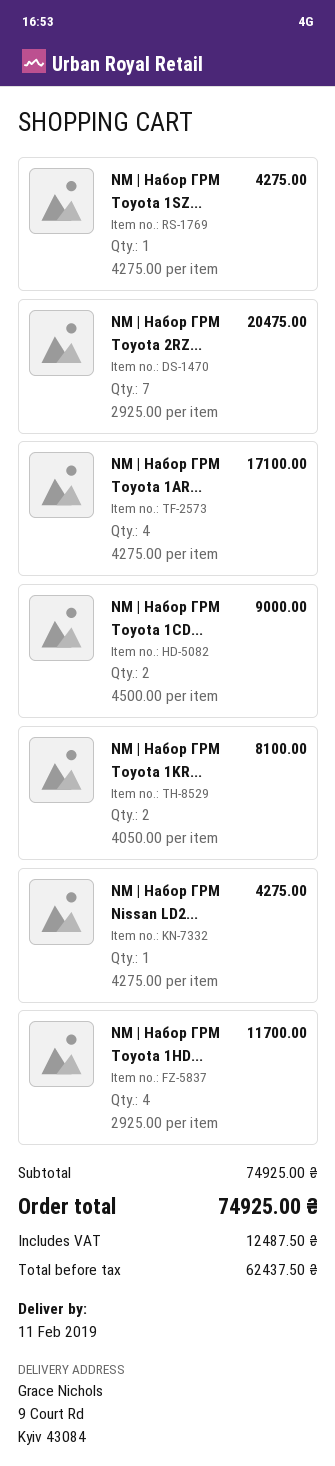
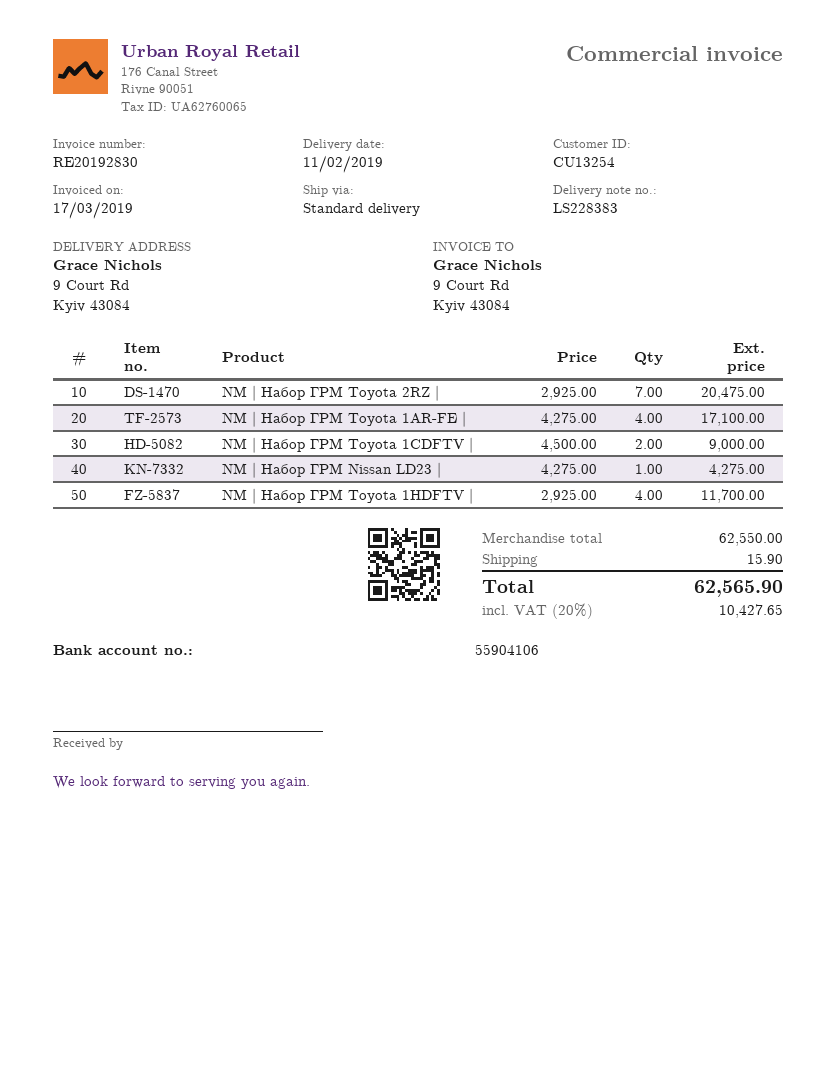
NM | Набор ГРМ Toyota 1SZ...: 1 x 4275.00 = 4275.00 -> none
NM | Набор ГРМ Toyota 1KR...: 2 x 4050.00 = 8100.00 -> none
subtotal: 74925.00 -> 62550.00
shipping: none -> 15.90
tax: 12487.50 -> 10427.65
total: 74925.00 -> 62565.90

